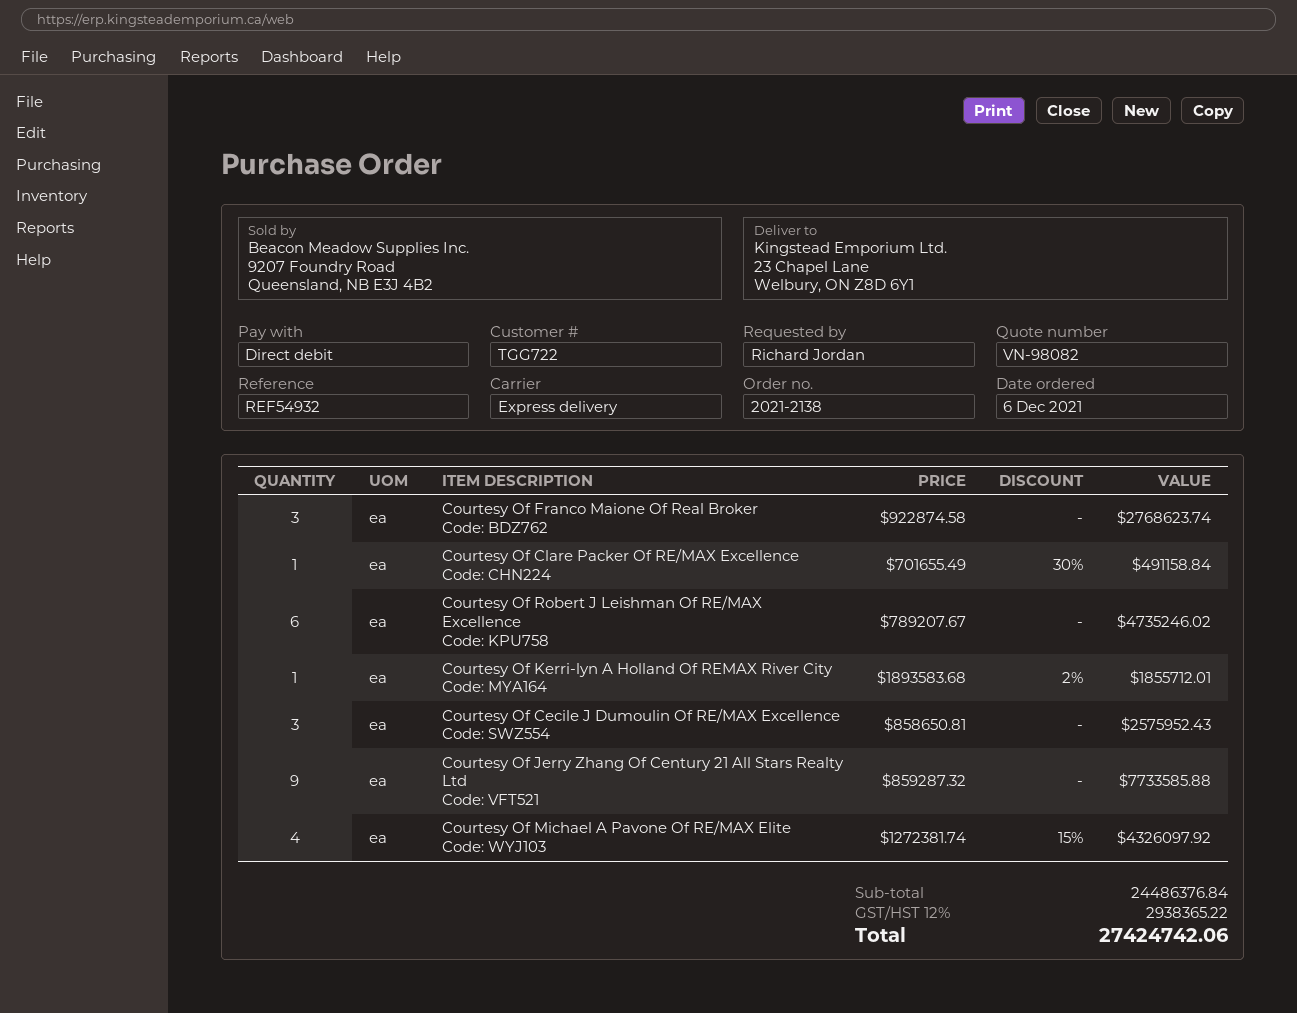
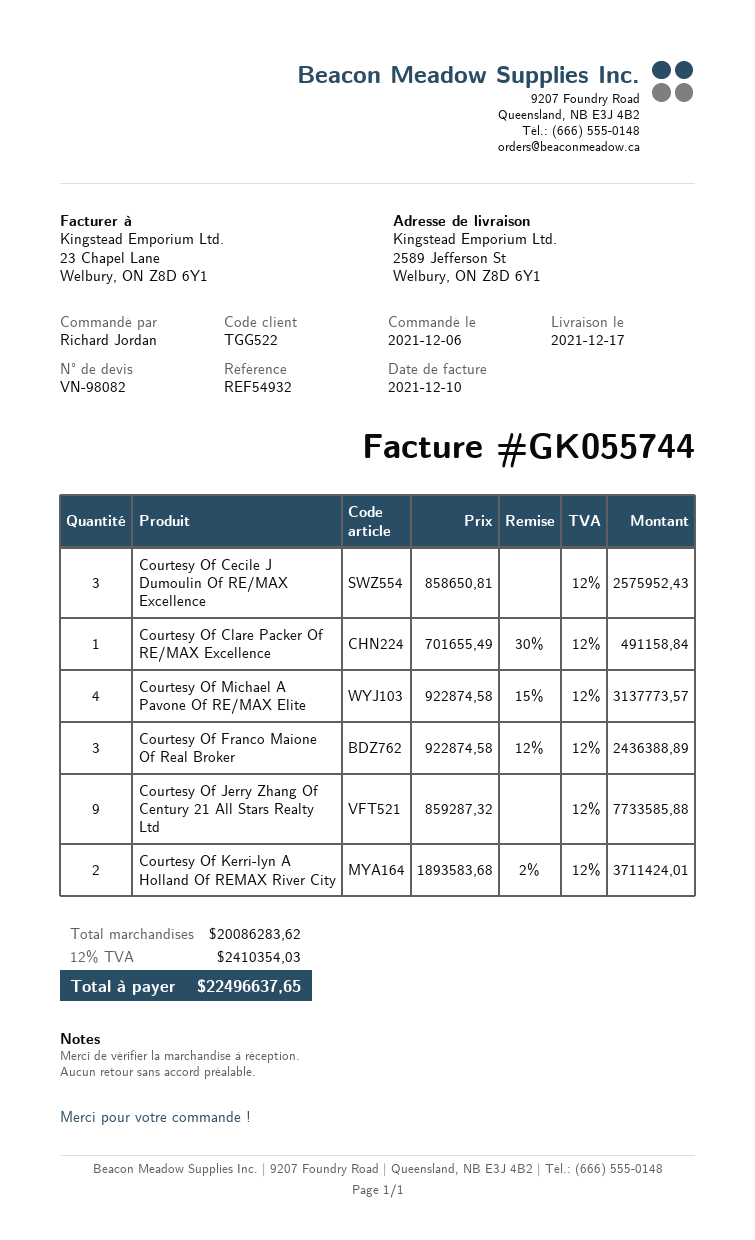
customer number: TGG722 -> TGG522
ship to: 23 Chapel Lane, Welbury, ON Z8D 6Y1 -> 2589 Jefferson St, Welbury, ON Z8D 6Y1
Courtesy Of Franco Maione Of Real Broker: 3 x 922874.58 = 2768623.74 -> 3 x 922874.58 - 12% = 2436388.89
Courtesy Of Robert J Leishman Of RE/MAX Excellence: 6 x 789207.67 = 4735246.02 -> none
Courtesy Of Kerri-lyn A Holland Of REMAX River City: 1 x 1893583.68 - 2% = 1855712.01 -> 2 x 1893583.68 - 2% = 3711424.01
Courtesy Of Michael A Pavone Of RE/MAX Elite: 4 x 1272381.74 - 15% = 4326097.92 -> 4 x 922874.58 - 15% = 3137773.57
subtotal: 24486376.84 -> 20086283.62
tax: 12% = 2938365.22 -> 12% = 2410354.03
total: 27424742.06 -> 22496637.65

